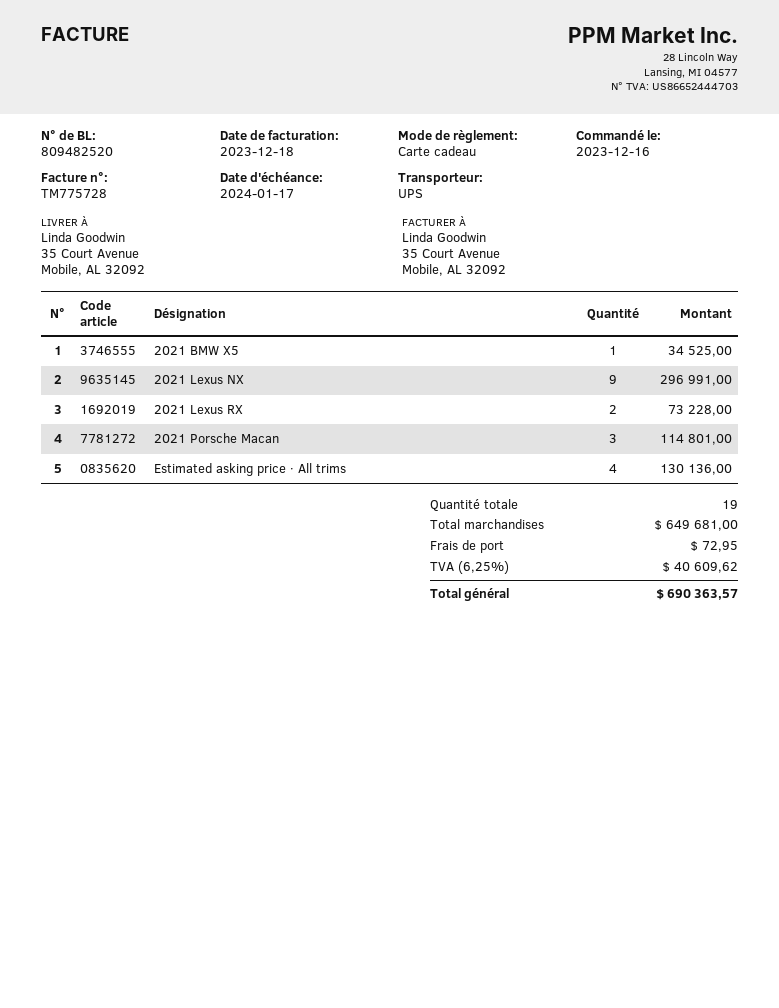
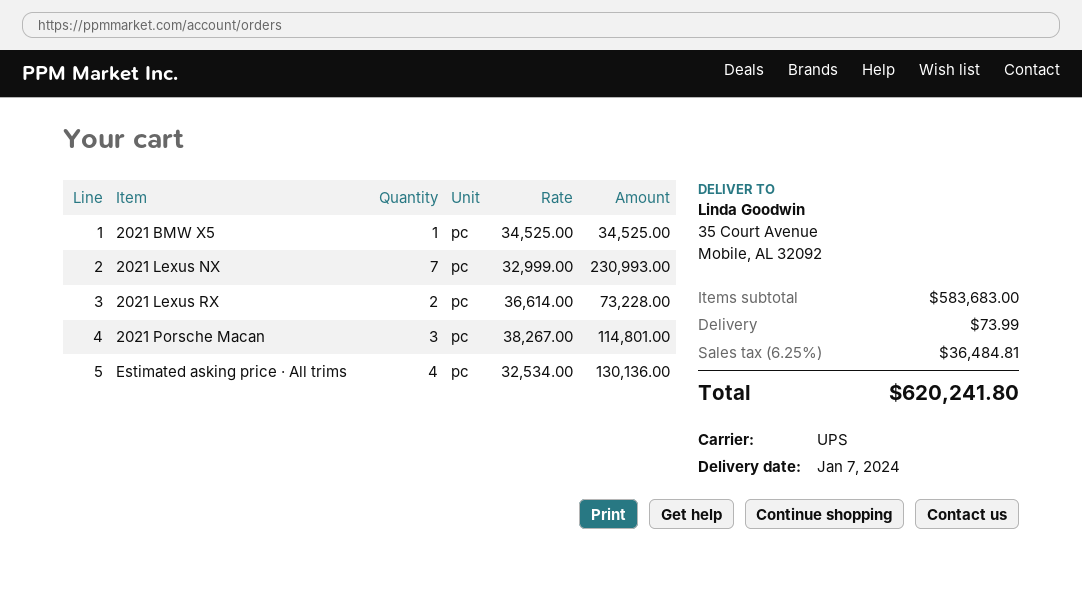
2021 Lexus NX: 9 for 296991.00 -> 7 for 230993.00
subtotal: 649681.00 -> 583683.00
shipping: 72.95 -> 73.99
tax: 6.25% = 40609.62 -> 6.25% = 36484.81
total: 690363.57 -> 620241.80

